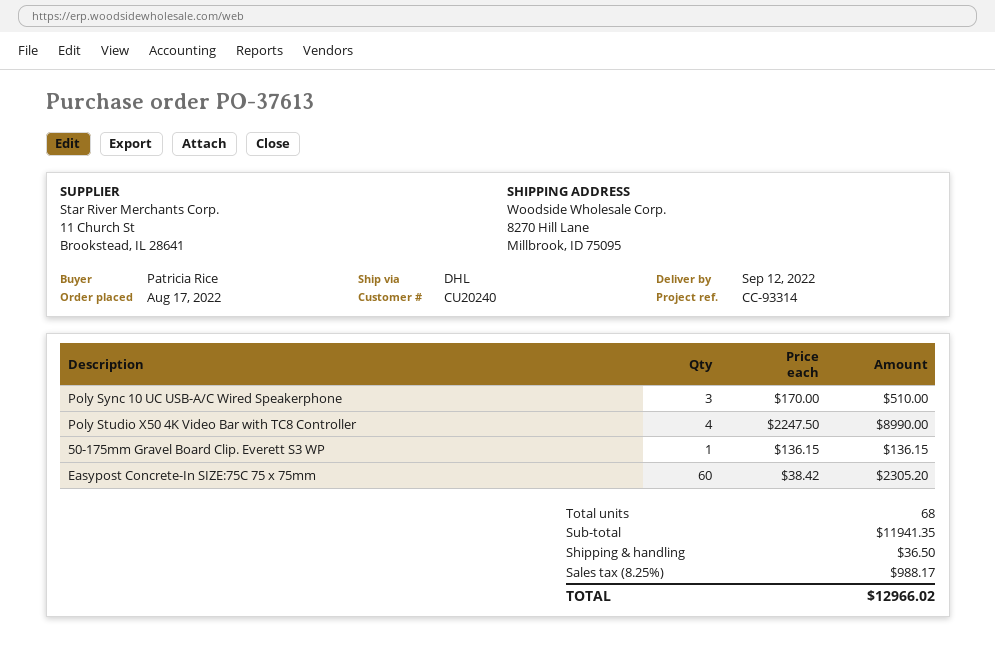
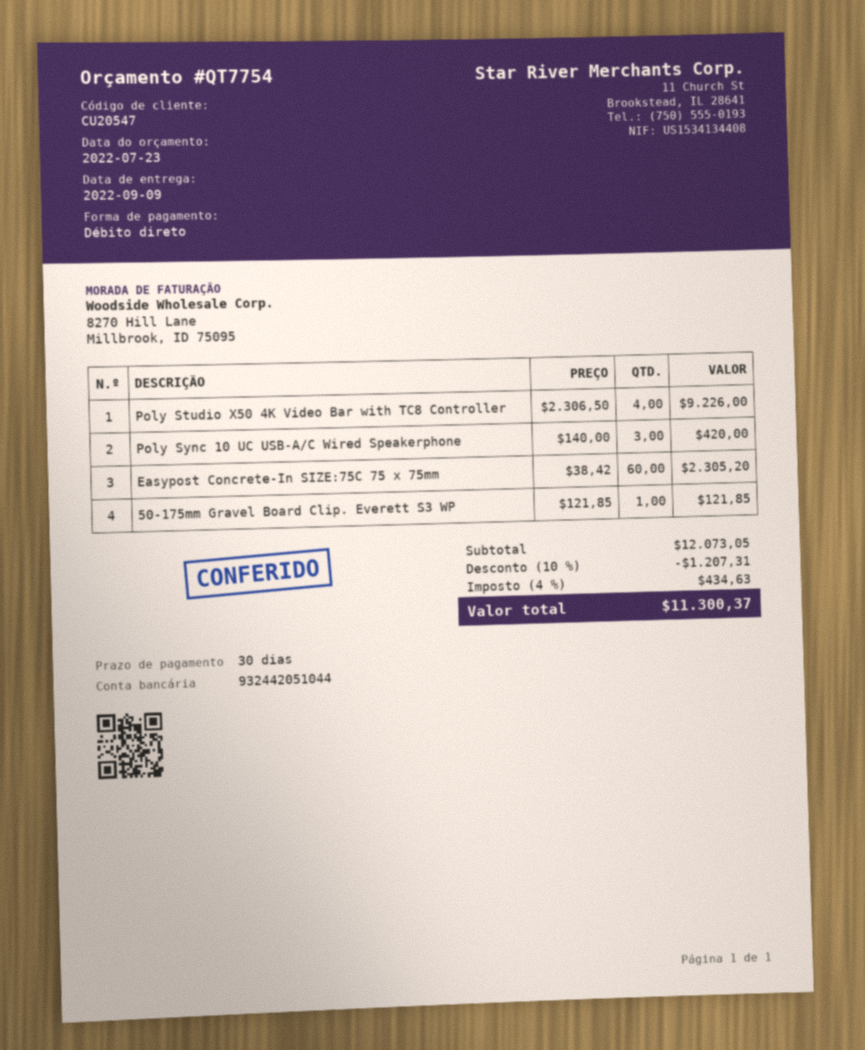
delivery date: 2022-09-12 -> 2022-09-09
customer number: CU20240 -> CU20547
Poly Sync 10 UC USB-A/C Wired Speakerphone: 3 x 170.00 = 510.00 -> 3 x 140.00 = 420.00
Poly Studio X50 4K Video Bar with TC8 Controller: 4 x 2247.50 = 8990.00 -> 4 x 2306.50 = 9226.00
50-175mm Gravel Board Clip. Everett S3 WP: 1 x 136.15 = 136.15 -> 1 x 121.85 = 121.85
subtotal: 11941.35 -> 12073.05
discount: none -> 10% = 1207.31
shipping: 36.50 -> none
tax: 8.25% = 988.17 -> 4% = 434.63
total: 12966.02 -> 11300.37

